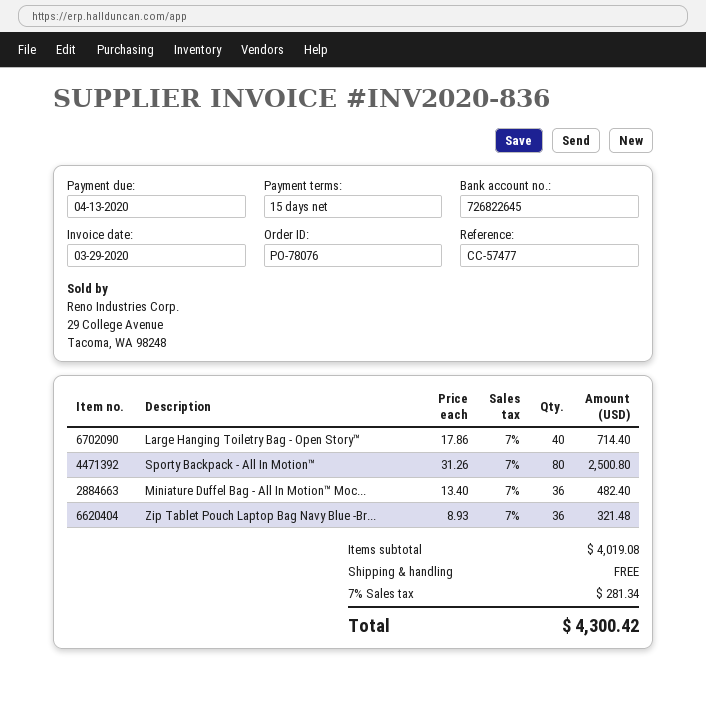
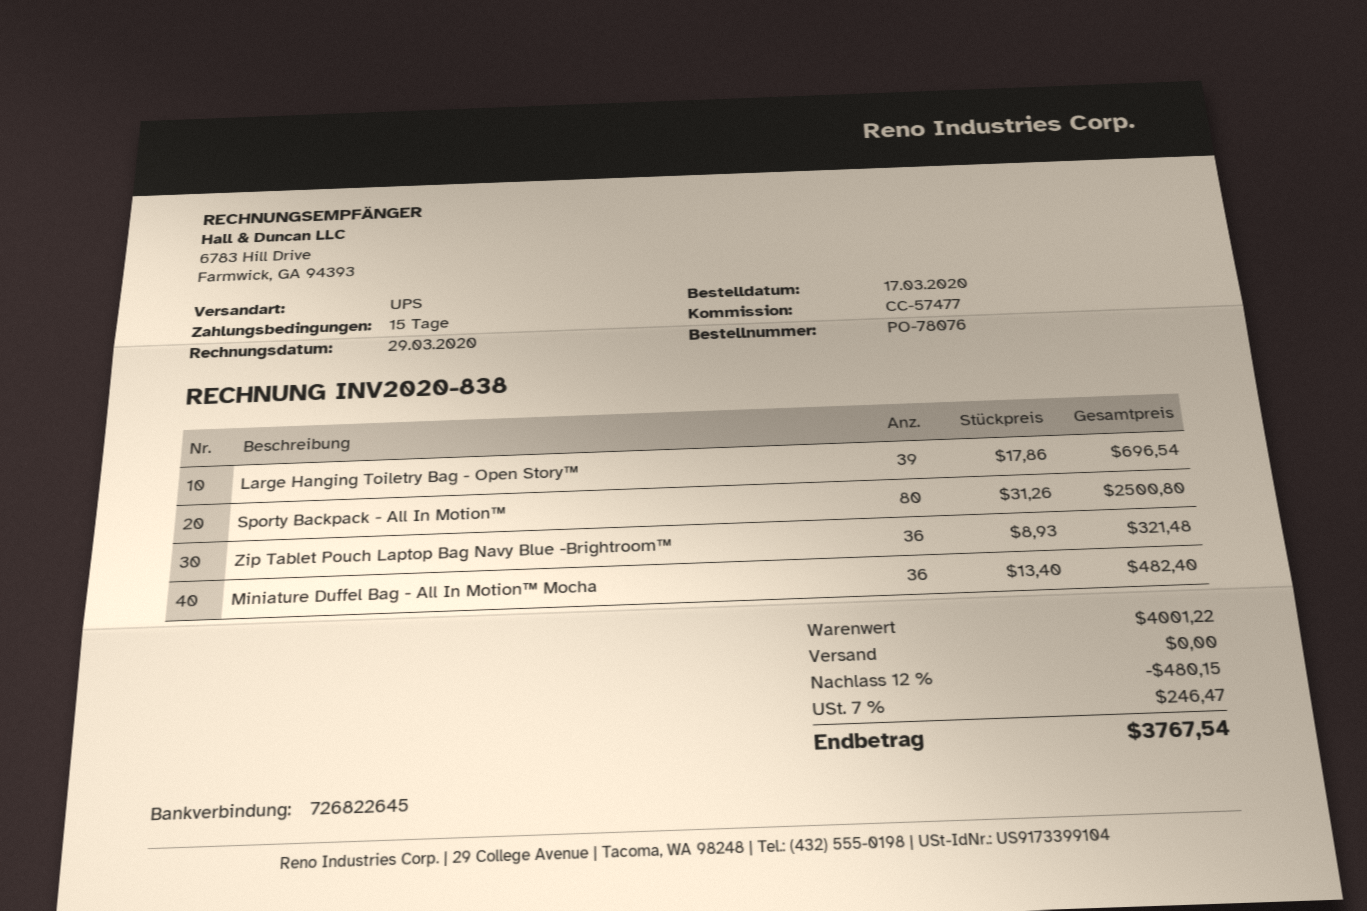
invoice number: INV2020-836 -> INV2020-838
Large Hanging Toiletry Bag - Open Story™: 40 x 17.86 = 714.40 -> 39 x 17.86 = 696.54
subtotal: 4019.08 -> 4001.22
discount: none -> 12% = 480.15
tax: 7% = 281.34 -> 7% = 246.47
total: 4300.42 -> 3767.54

